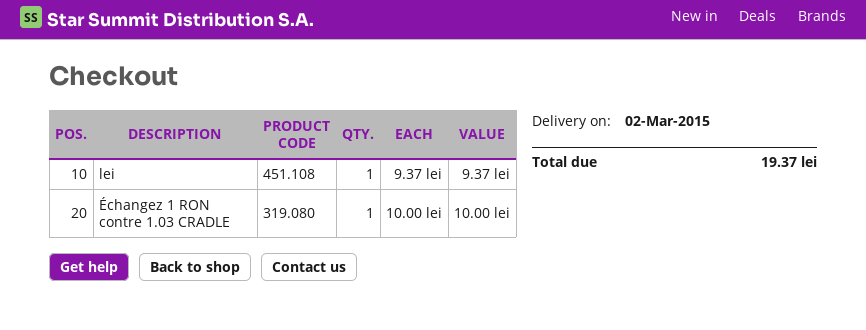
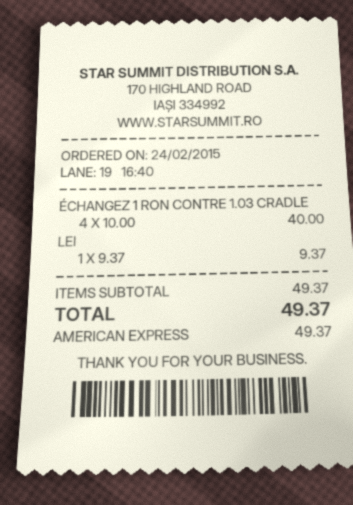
Échangez 1 RON contre 1.03 CRADLE: 1 x 10.00 = 10.00 -> 4 x 10.00 = 40.00
total: 19.37 -> 49.37

